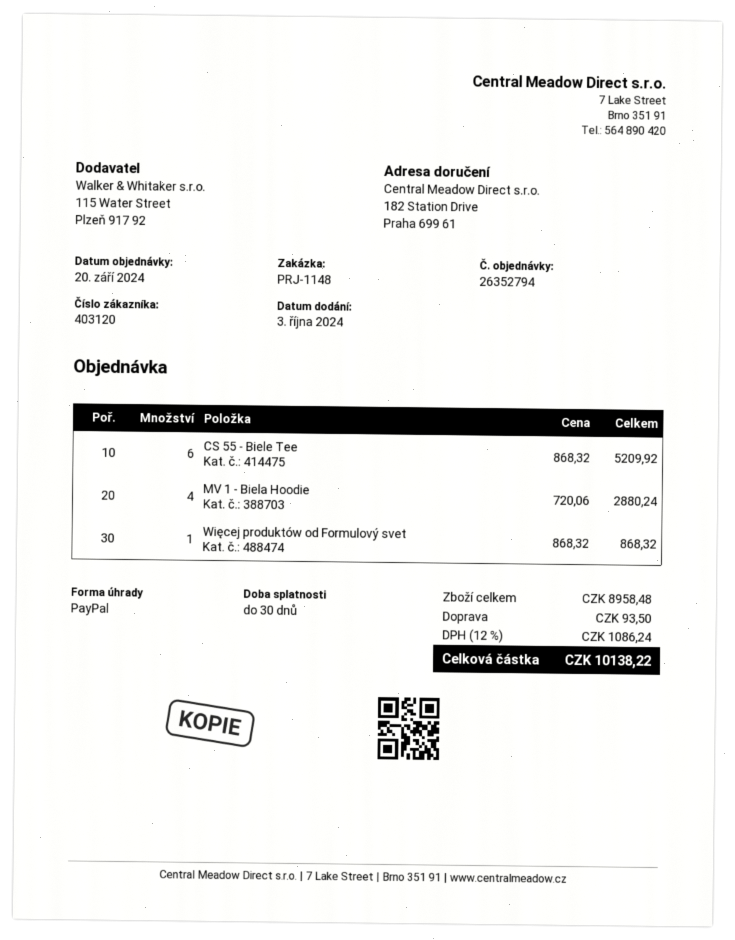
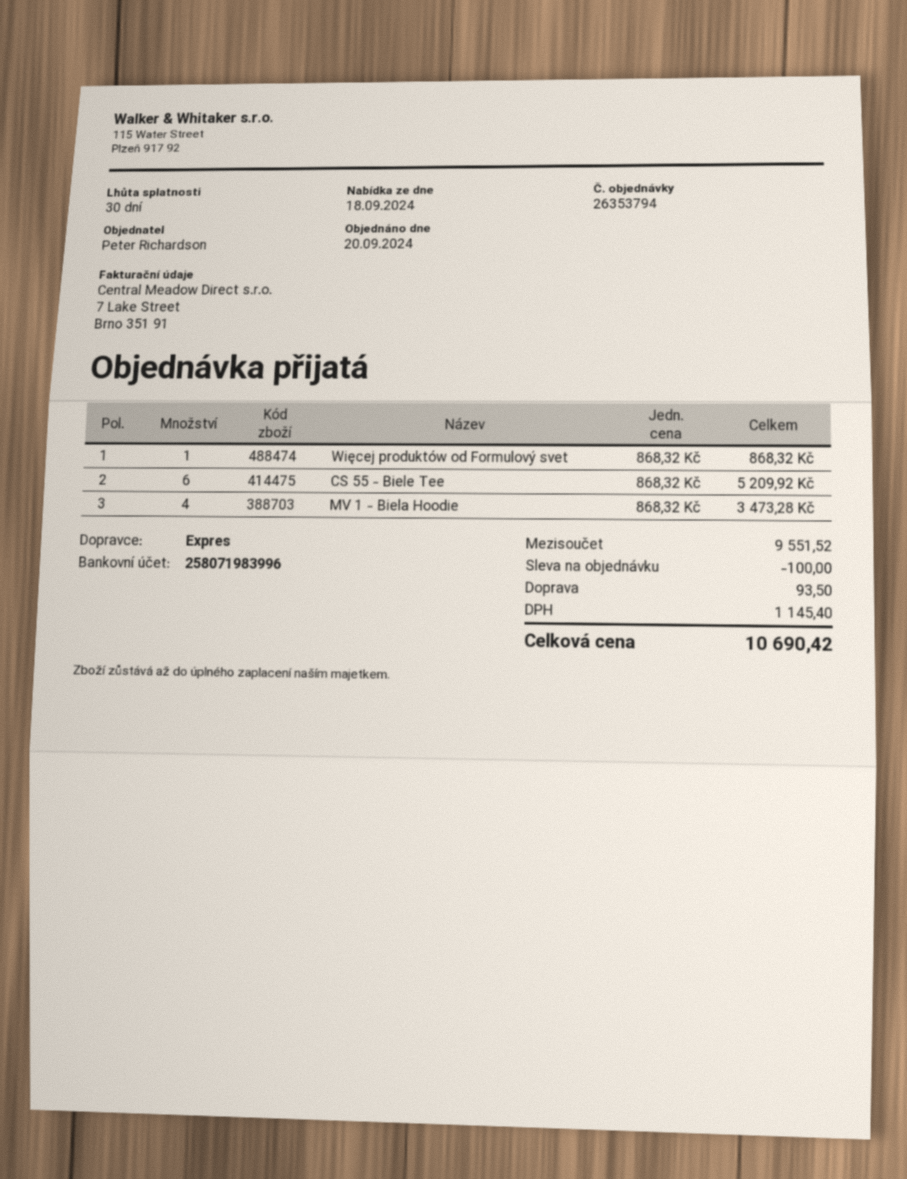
order number: 26352794 -> 26353794
MV 1 - Biela Hoodie: 4 x 720.06 = 2880.24 -> 4 x 868.32 = 3473.28
subtotal: 8958.48 -> 9551.52
discount: none -> 100.00
tax: 1086.24 -> 1145.40
total: 10138.22 -> 10690.42

